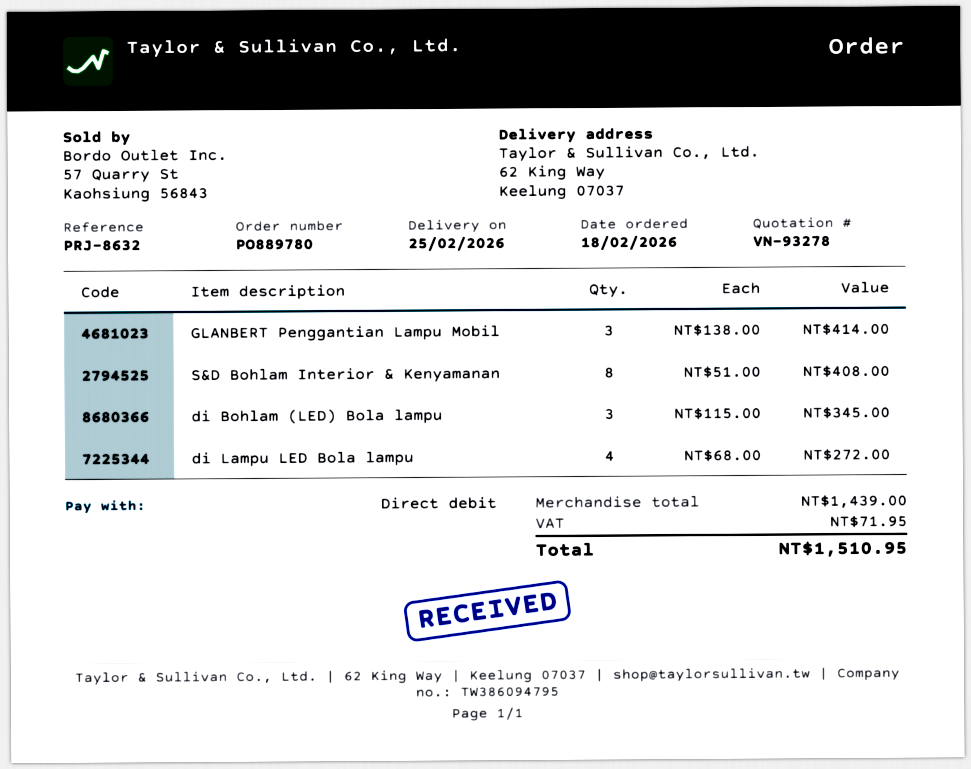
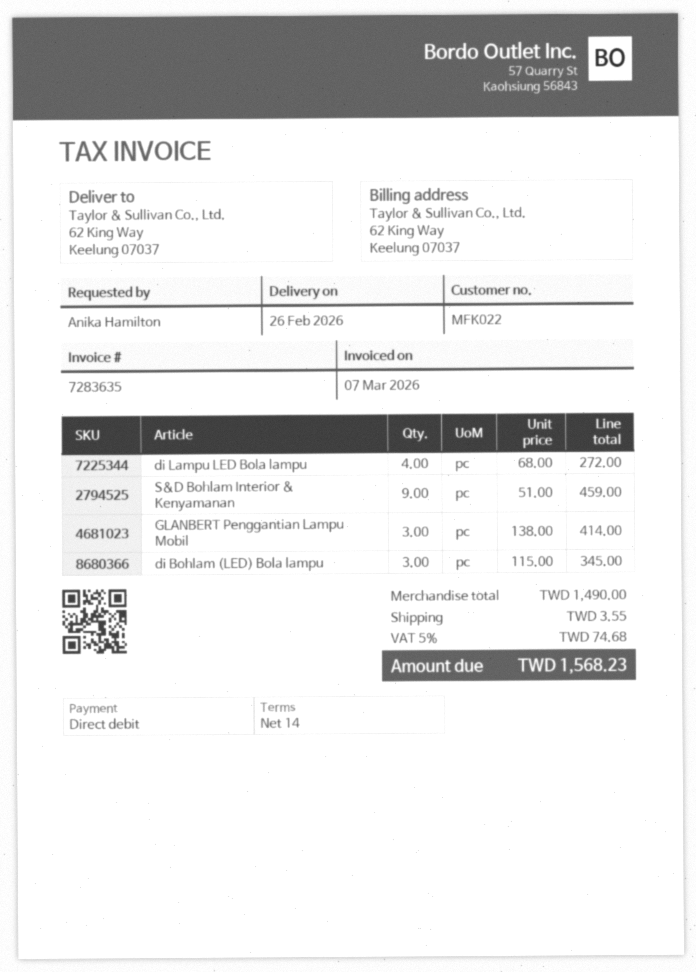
delivery date: 2026-02-25 -> 2026-02-26
S&D Bohlam Interior & Kenyamanan: 8 x 51.00 = 408.00 -> 9 x 51.00 = 459.00
subtotal: 1439.00 -> 1490.00
shipping: none -> 3.55
tax: 71.95 -> 74.68
total: 1510.95 -> 1568.23

